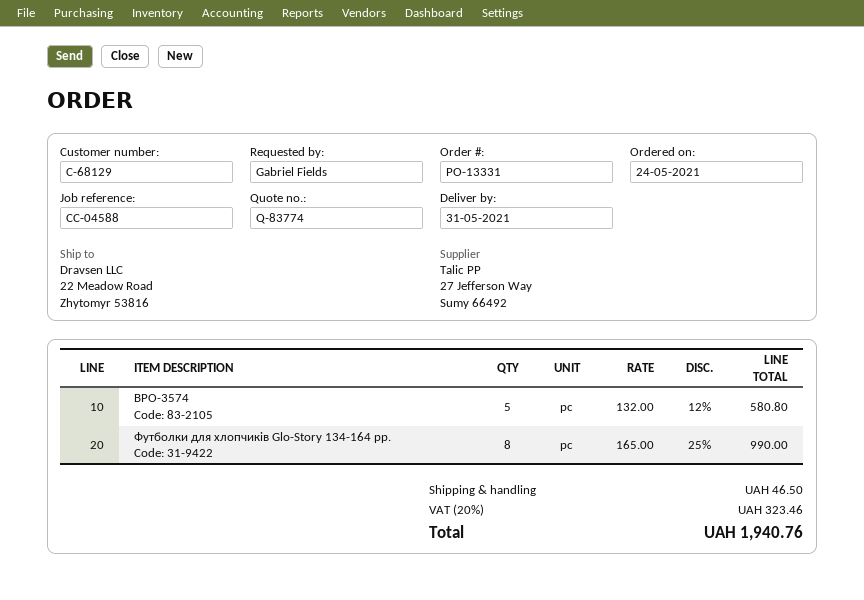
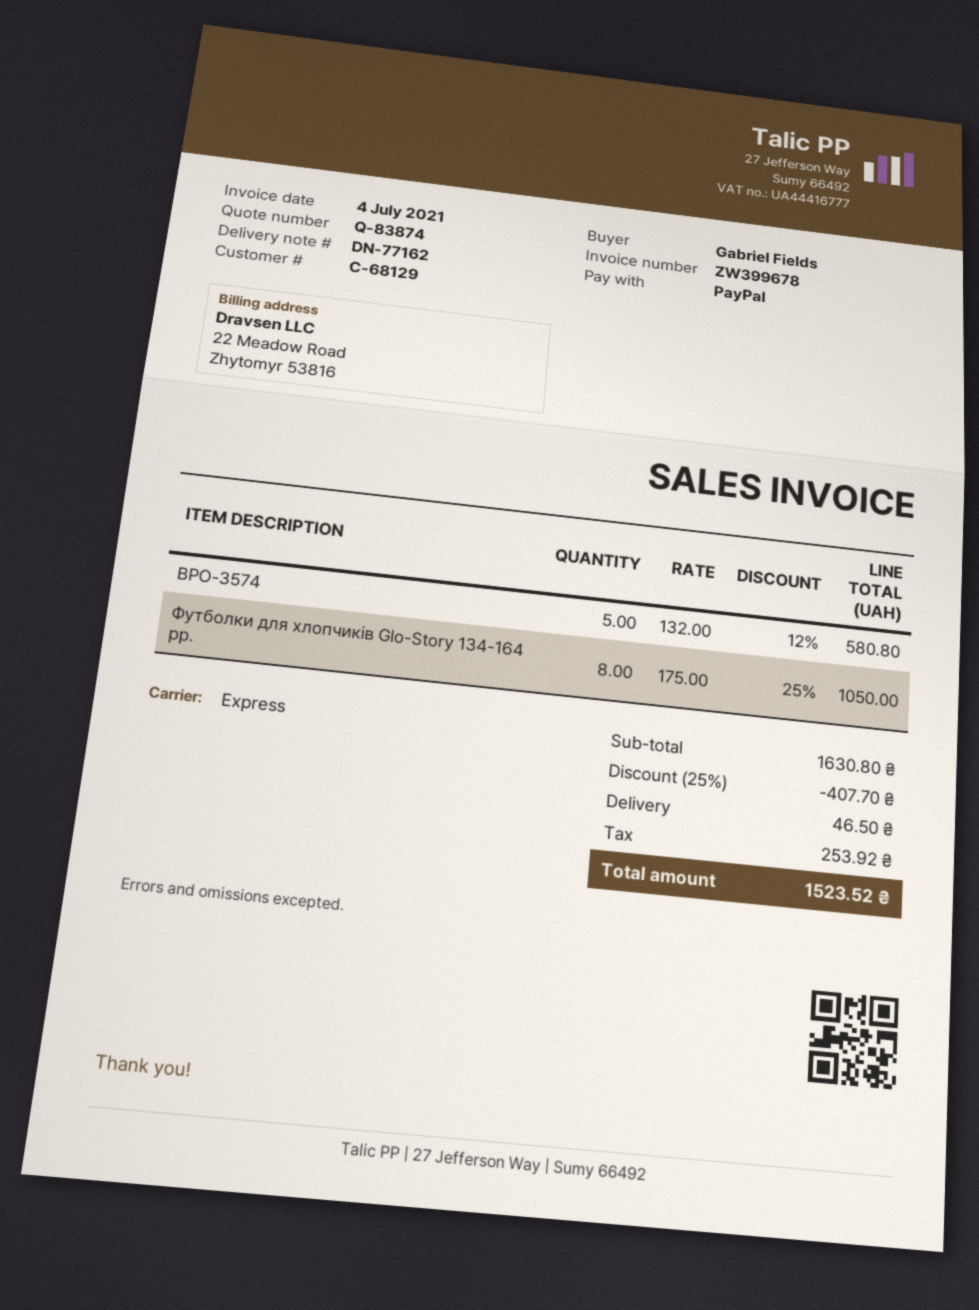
quote number: Q-83774 -> Q-83874
Футболки для хлопчиків Glo-Story 134-164 рр.: 8 x 165.00 - 25% = 990.00 -> 8 x 175.00 - 25% = 1050.00
discount: none -> 25% = 407.70
tax: 323.46 -> 253.92
total: 1940.76 -> 1523.52

